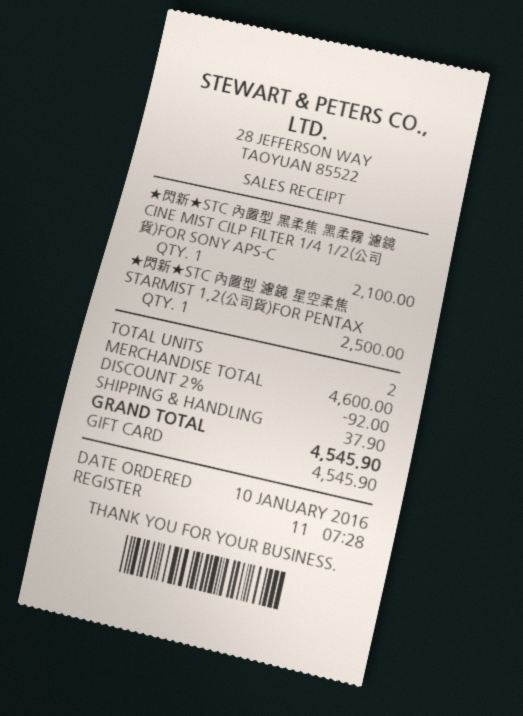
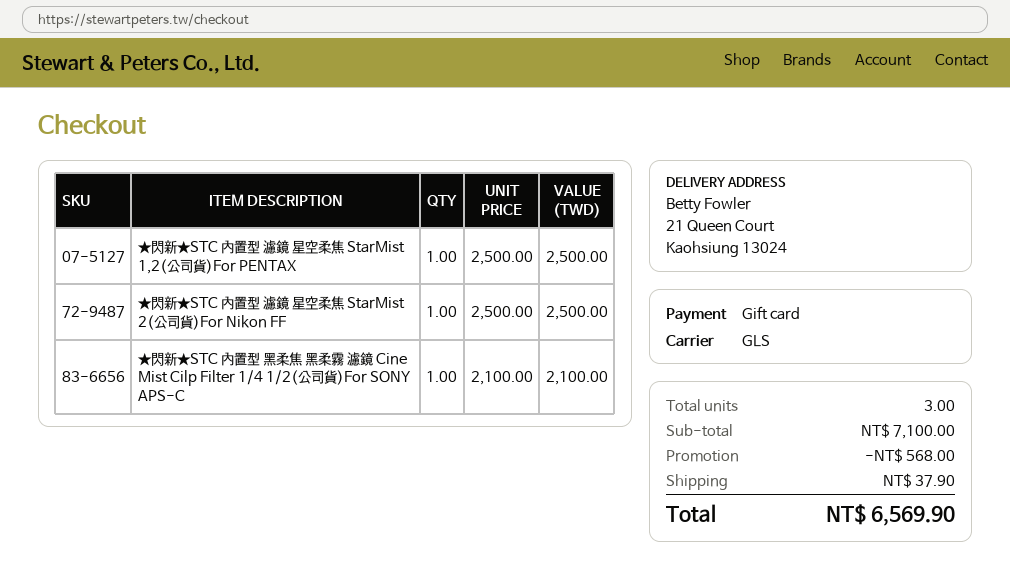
★閃新★STC 內置型 濾鏡 星空柔焦 StarMist 2(公司貨)For Nikon FF: none -> 1 for 2500.00
total quantity: 2 -> 3
subtotal: 4600.00 -> 7100.00
discount: 92.00 -> 568.00
total: 4545.90 -> 6569.90

